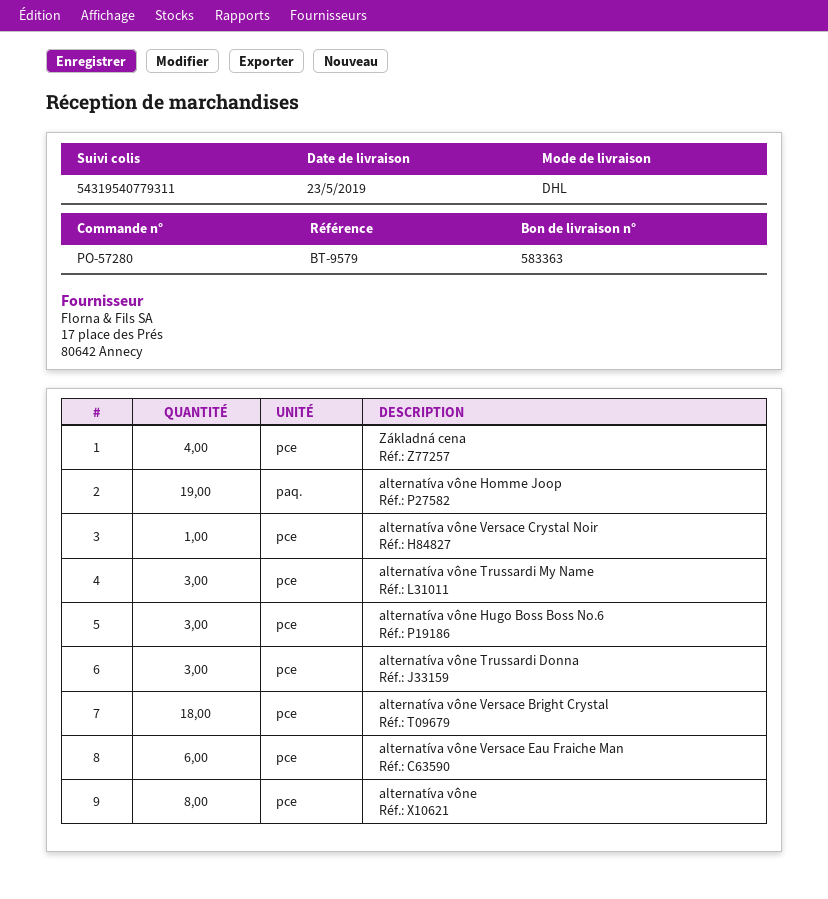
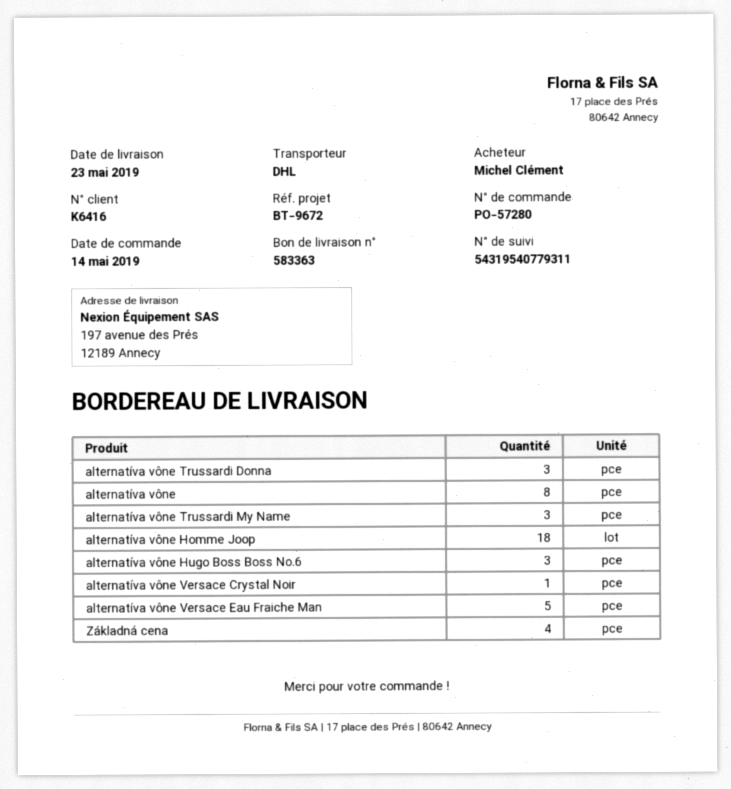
reference: BT-9579 -> BT-9672
alternatíva vône Homme Joop: 19 -> 18
alternatíva vône Versace Bright Crystal: 18 -> none
alternatíva vône Versace Eau Fraiche Man: 6 -> 5

